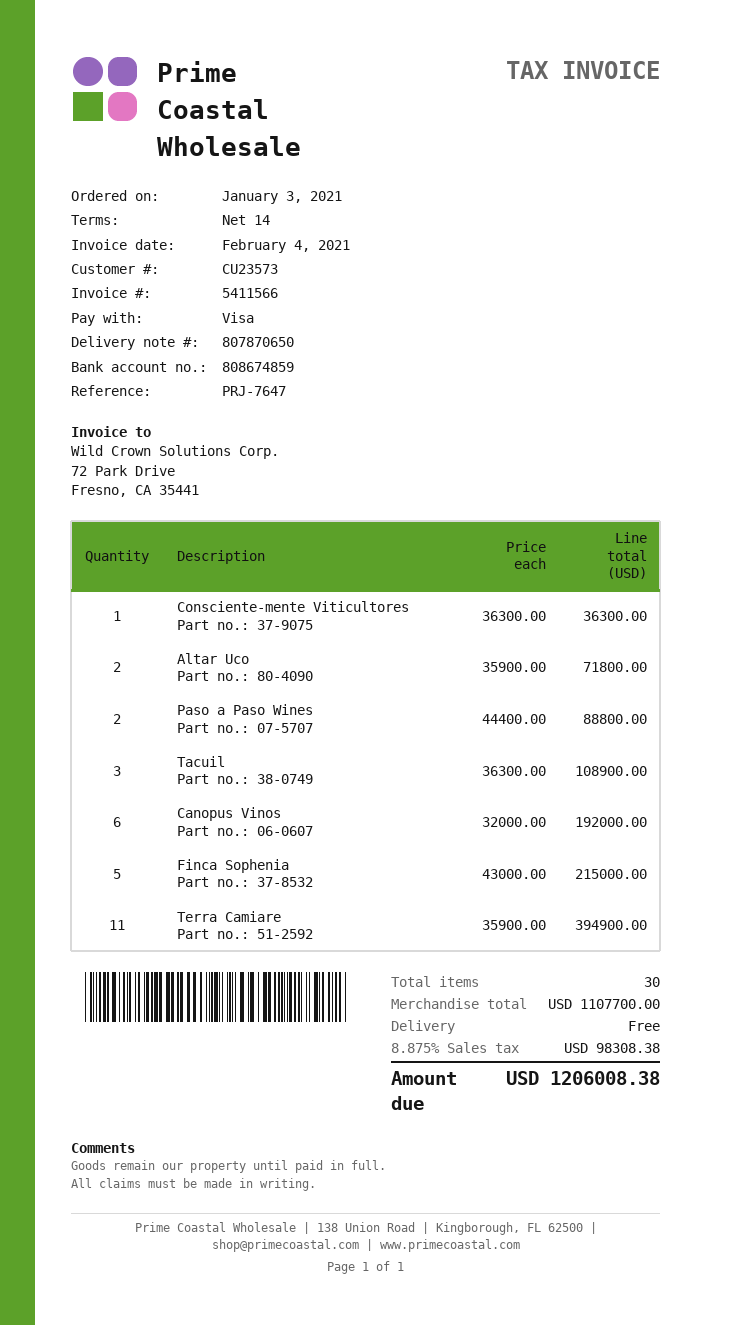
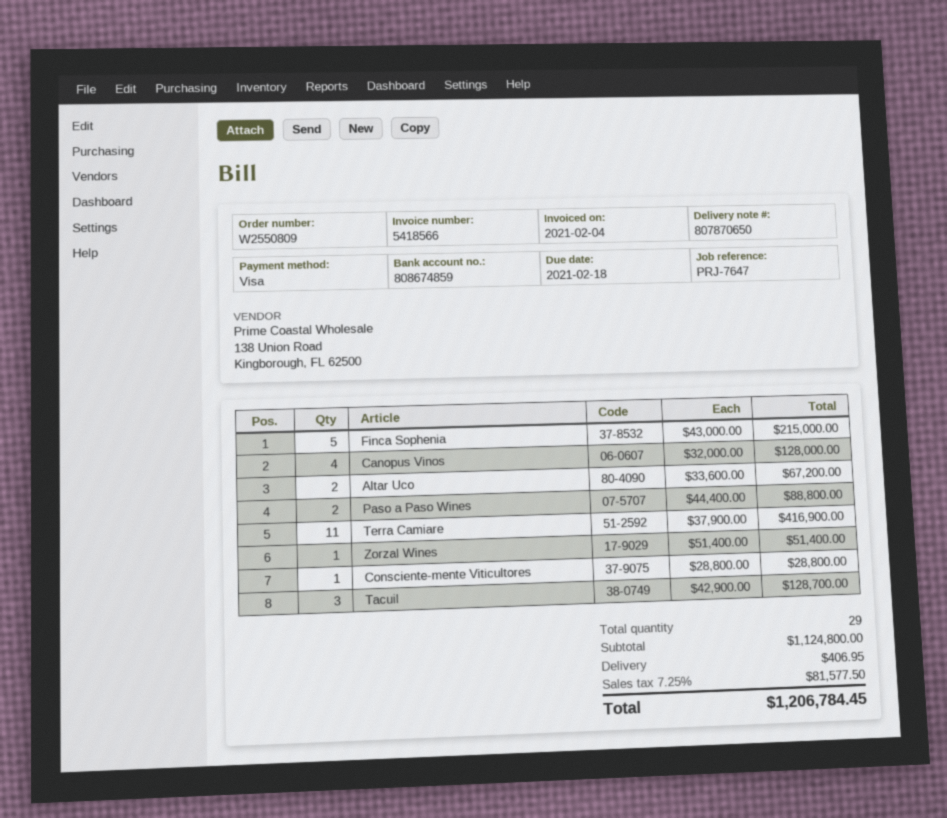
invoice number: 5411566 -> 5418566
Consciente-mente Viticultores: 1 x 36300.00 = 36300.00 -> 1 x 28800.00 = 28800.00
Altar Uco: 2 x 35900.00 = 71800.00 -> 2 x 33600.00 = 67200.00
Tacuil: 3 x 36300.00 = 108900.00 -> 3 x 42900.00 = 128700.00
Canopus Vinos: 6 x 32000.00 = 192000.00 -> 4 x 32000.00 = 128000.00
Terra Camiare: 11 x 35900.00 = 394900.00 -> 11 x 37900.00 = 416900.00
Zorzal Wines: none -> 1 x 51400.00 = 51400.00
total quantity: 30 -> 29
subtotal: 1107700.00 -> 1124800.00
shipping: 0.00 -> 406.95
tax: 8.875% = 98308.38 -> 7.25% = 81577.50
total: 1206008.38 -> 1206784.45

